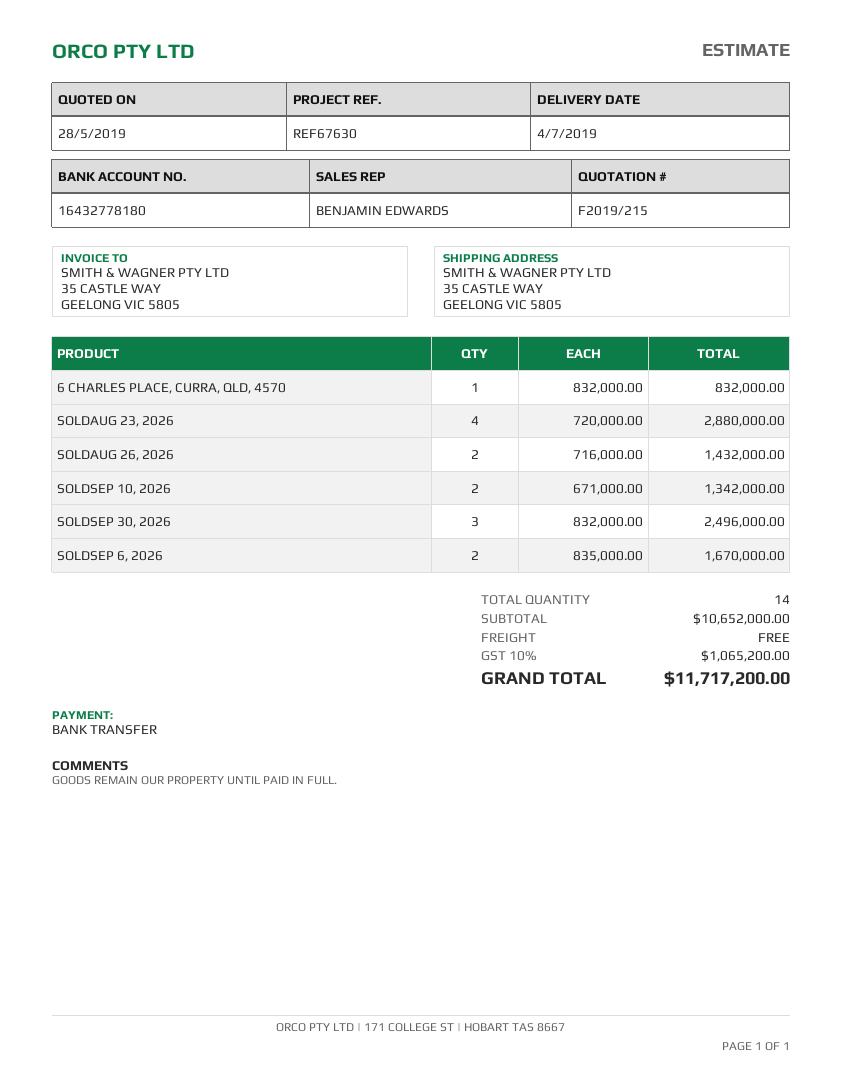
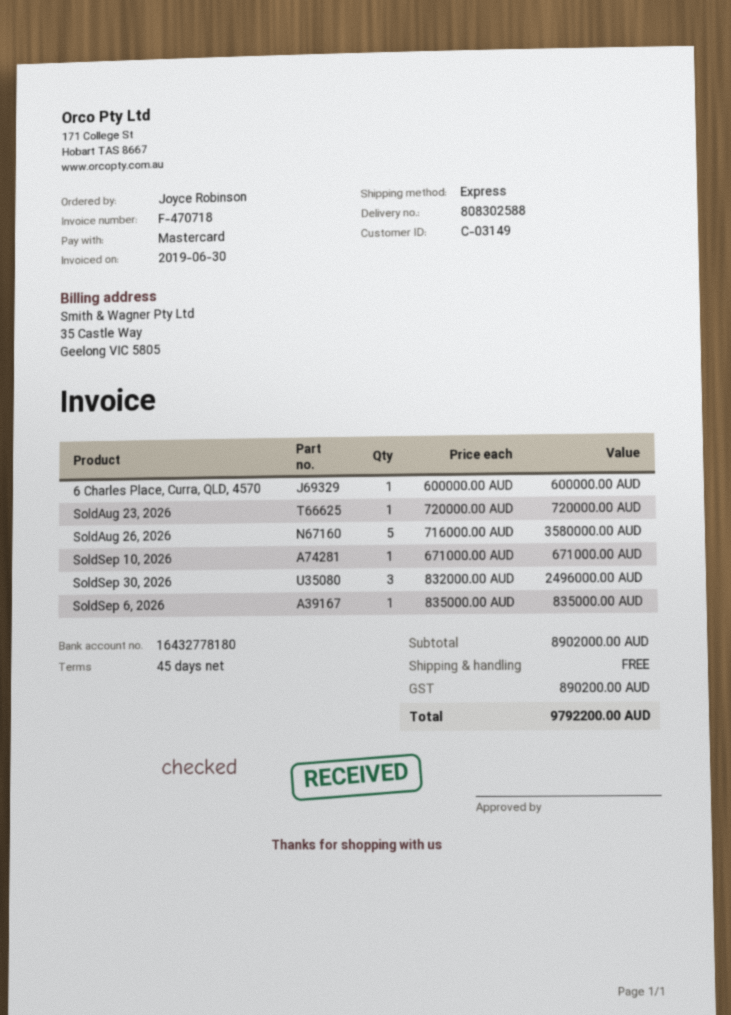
payment method: bank transfer -> Mastercard
6 CHARLES PLACE, CURRA, QLD, 4570: 1 x 832000.00 = 832000.00 -> 1 x 600000.00 = 600000.00
SOLDAUG 23, 2026: 4 x 720000.00 = 2880000.00 -> 1 x 720000.00 = 720000.00
SOLDAUG 26, 2026: 2 x 716000.00 = 1432000.00 -> 5 x 716000.00 = 3580000.00
SOLDSEP 10, 2026: 2 x 671000.00 = 1342000.00 -> 1 x 671000.00 = 671000.00
SOLDSEP 6, 2026: 2 x 835000.00 = 1670000.00 -> 1 x 835000.00 = 835000.00
subtotal: 10652000.00 -> 8902000.00
tax: 1065200.00 -> 890200.00
total: 11717200.00 -> 9792200.00

